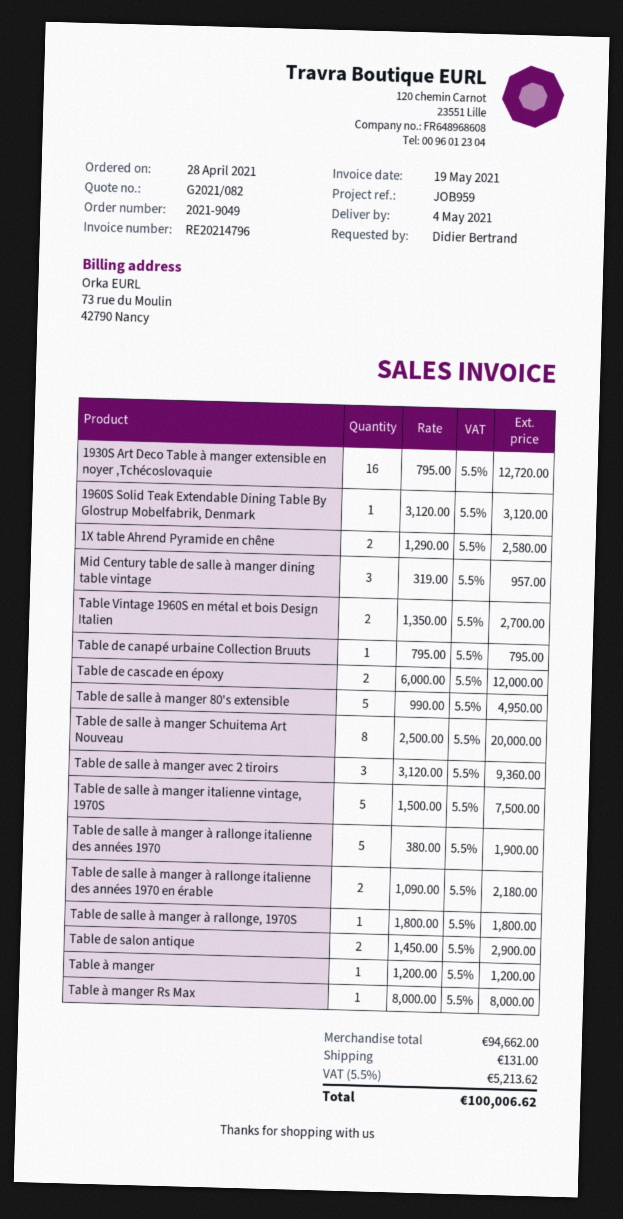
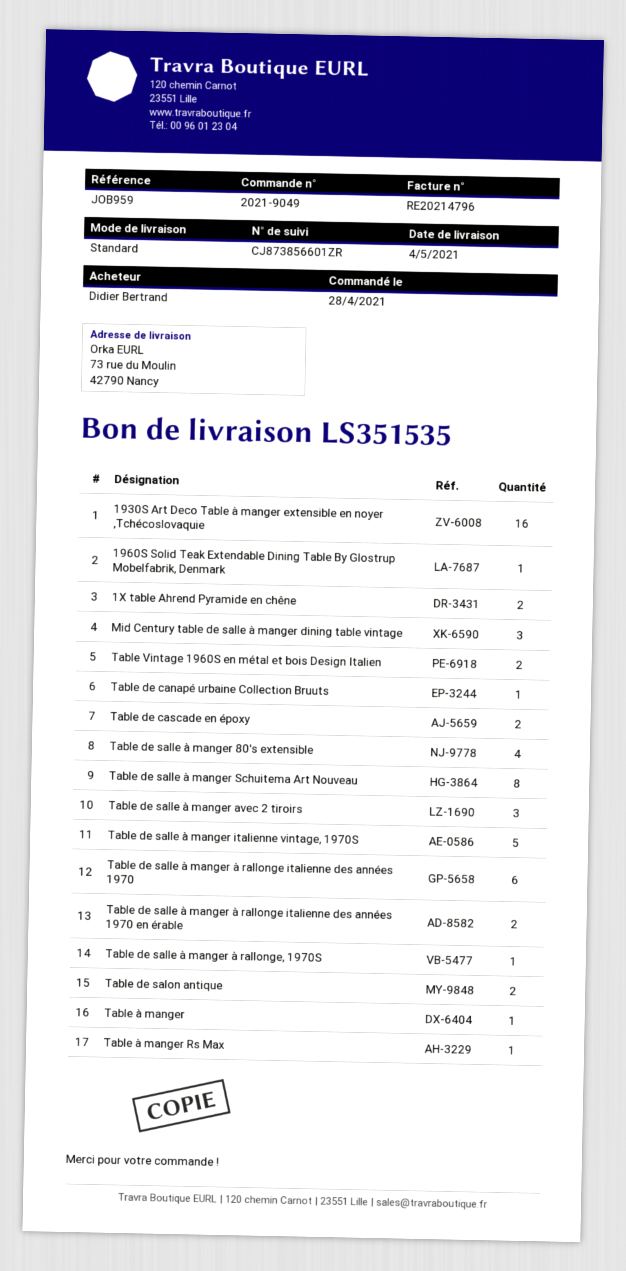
Table de salle à manger 80's extensible: 5 -> 4
Table de salle à manger à rallonge italienne des années 1970: 5 -> 6

